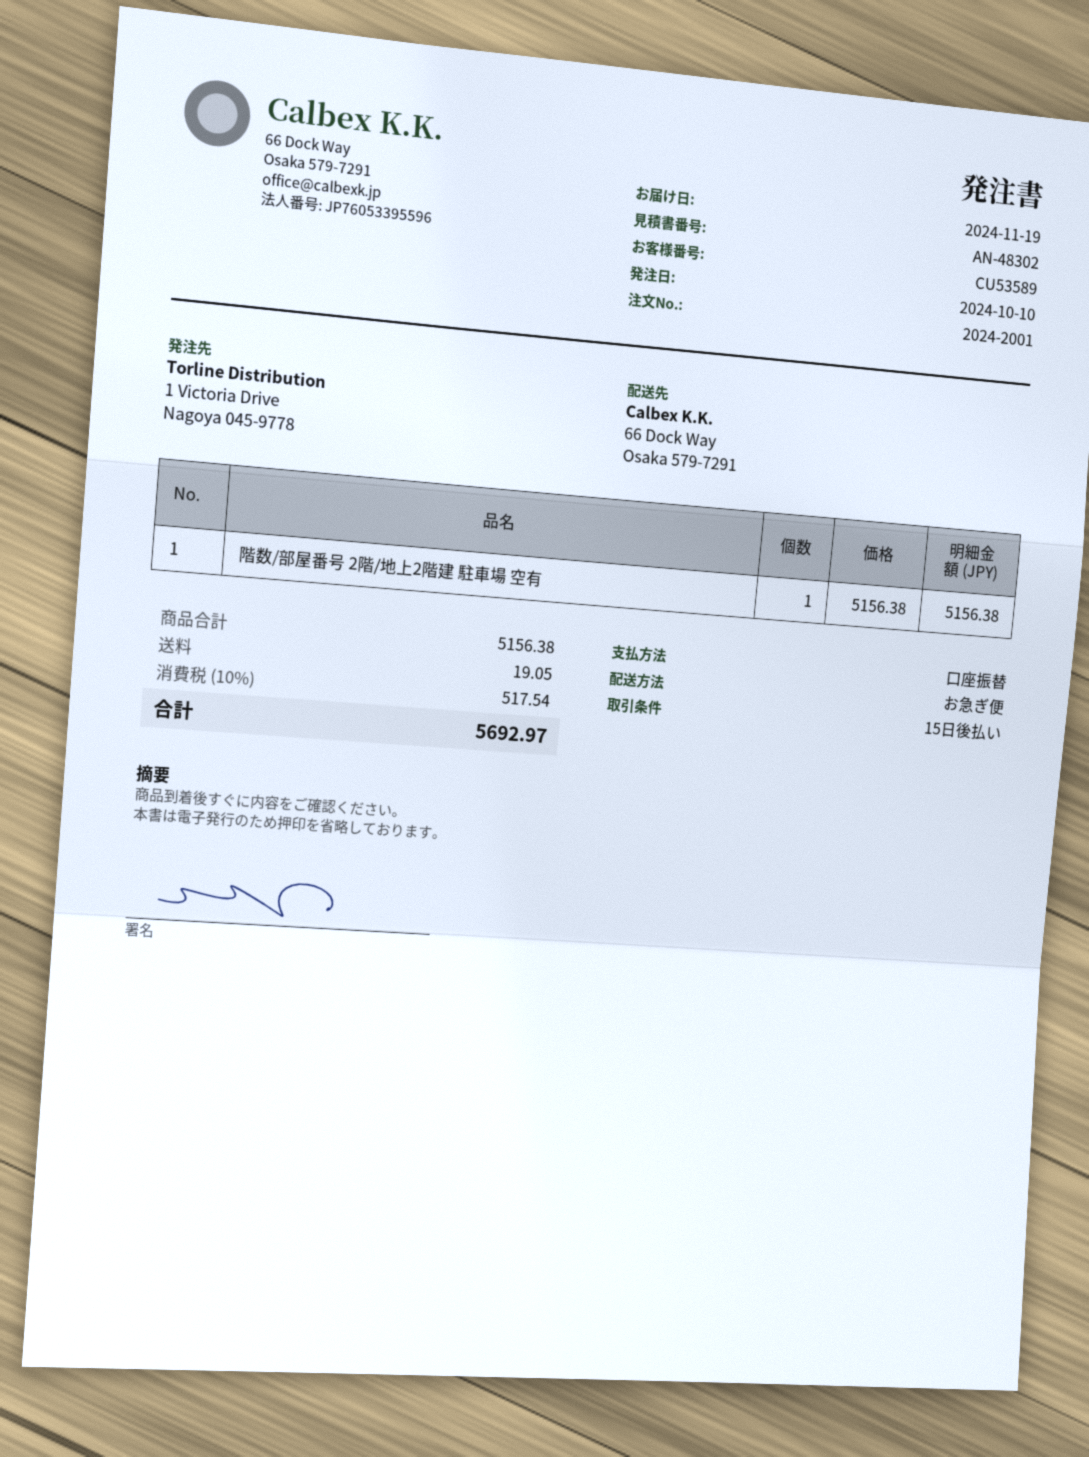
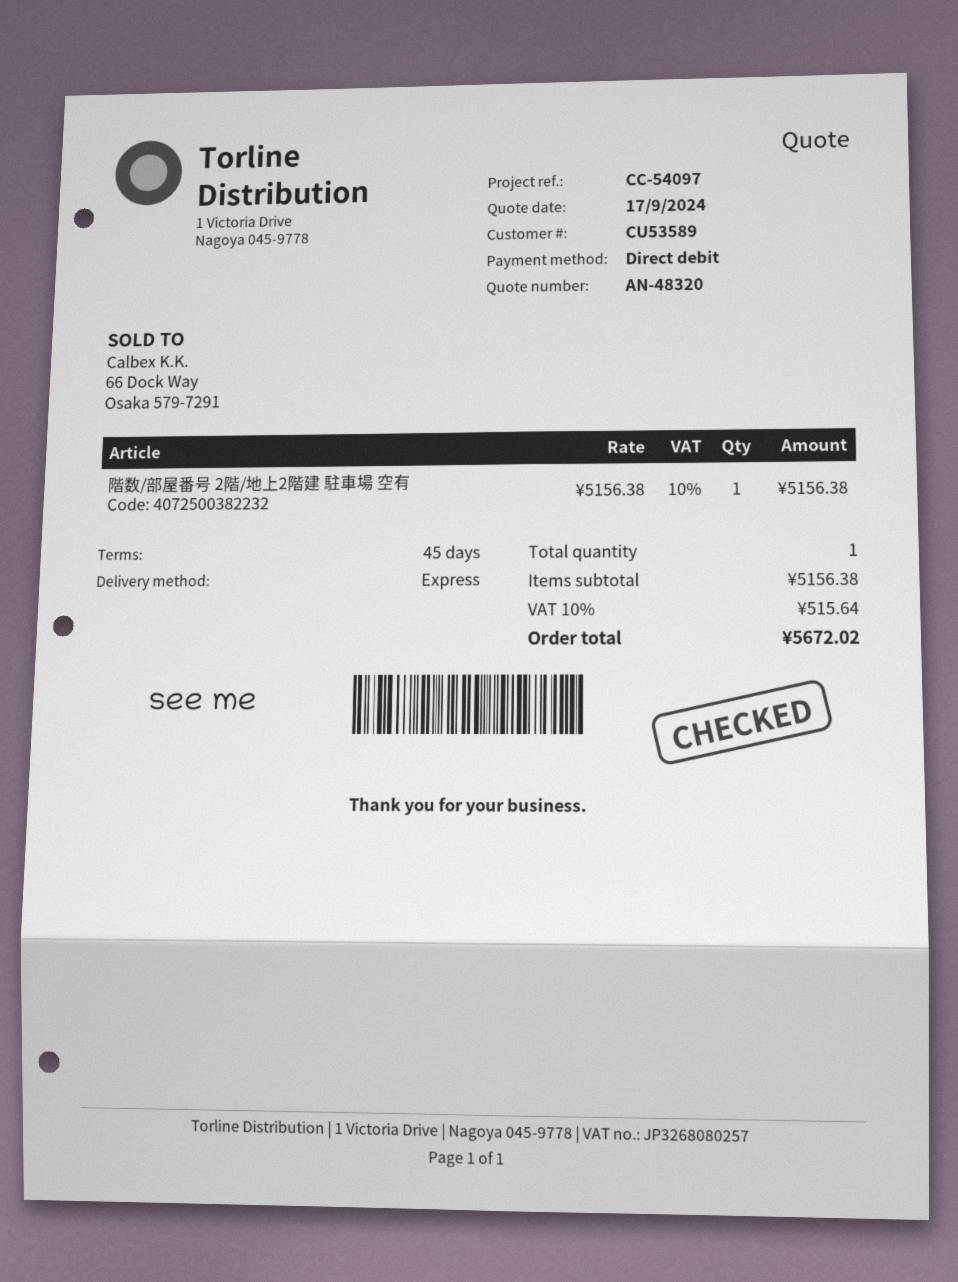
quote number: AN-48302 -> AN-48320
payment terms: 15 days -> 45 days
shipping: 19.05 -> none
tax: 10% = 517.54 -> 10% = 515.64
total: 5692.97 -> 5672.02

